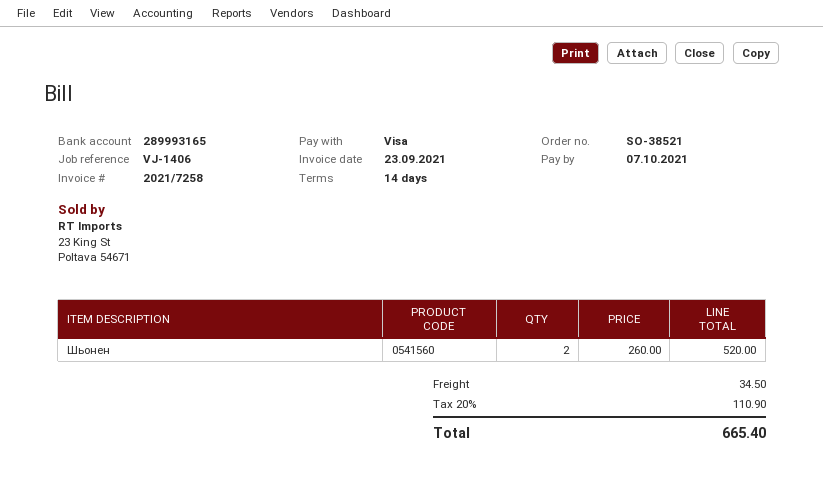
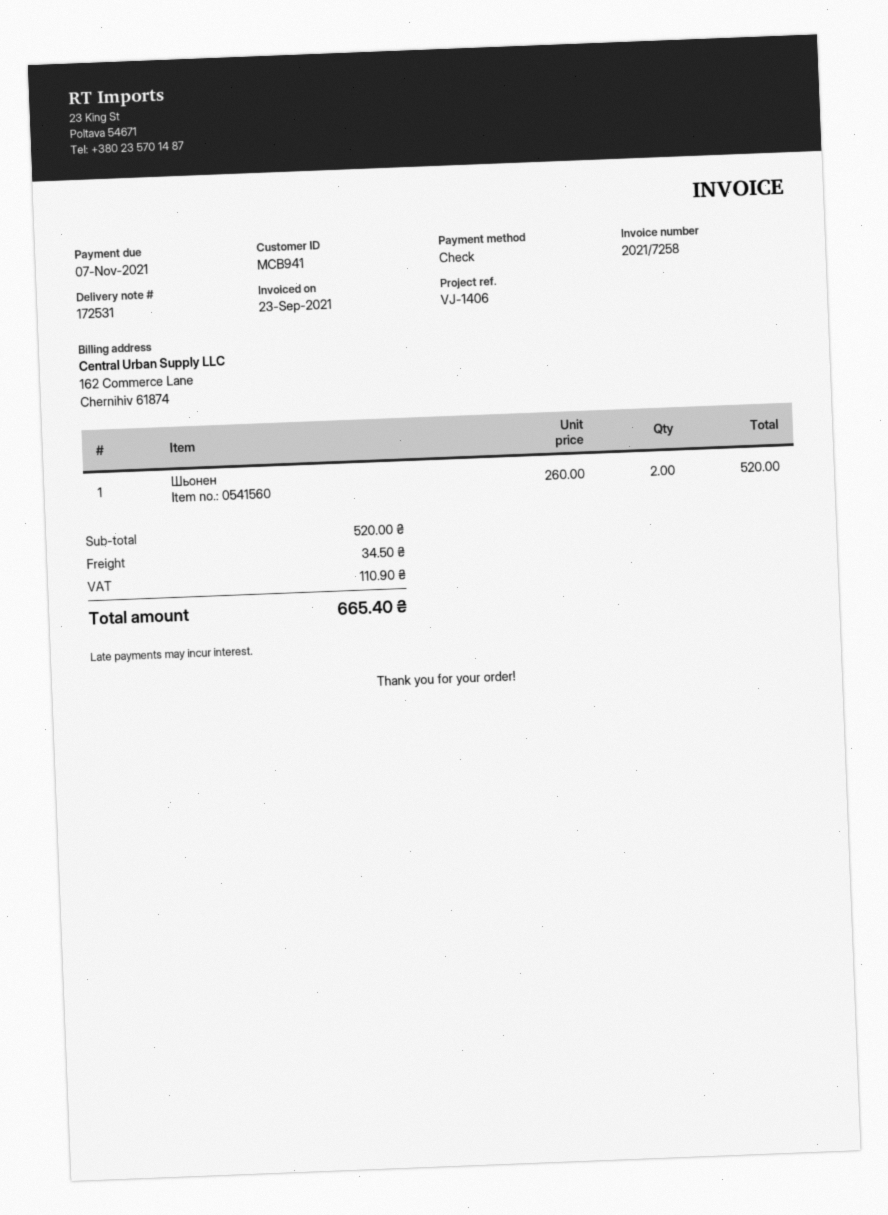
due date: 2021-10-07 -> 2021-11-07
payment method: Visa -> cheque

